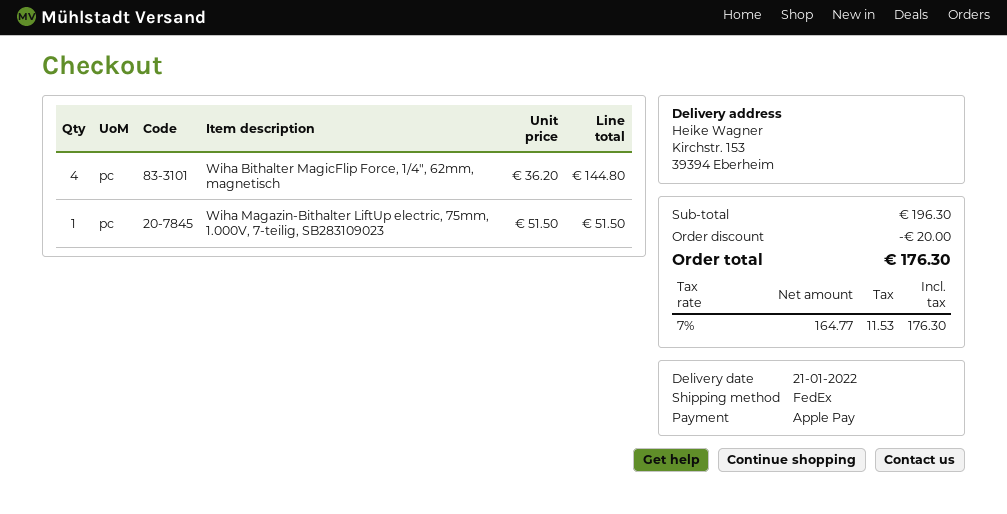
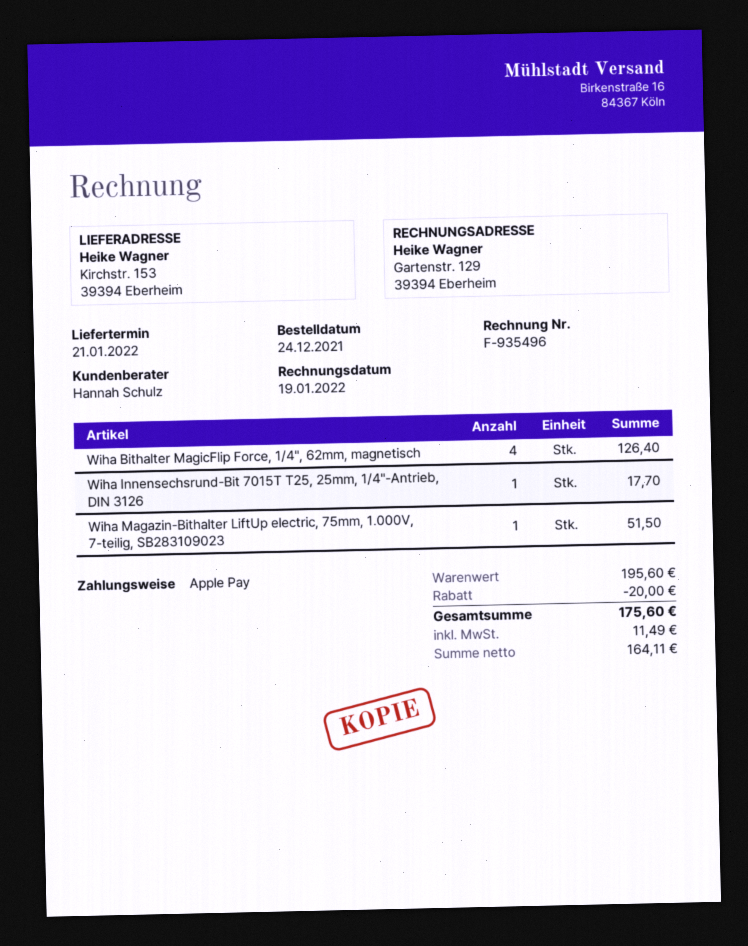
Wiha Bithalter MagicFlip Force, 1/4", 62mm, magnetisch: 4 for 144.80 -> 4 for 126.40
Wiha Innensechsrund-Bit 7015T T25, 25mm, 1/4"-Antrieb, DIN 3126: none -> 1 for 17.70
subtotal: 196.30 -> 195.60
net: 164.77 -> 164.11
tax: 11.53 -> 11.49
total: 176.30 -> 175.60

